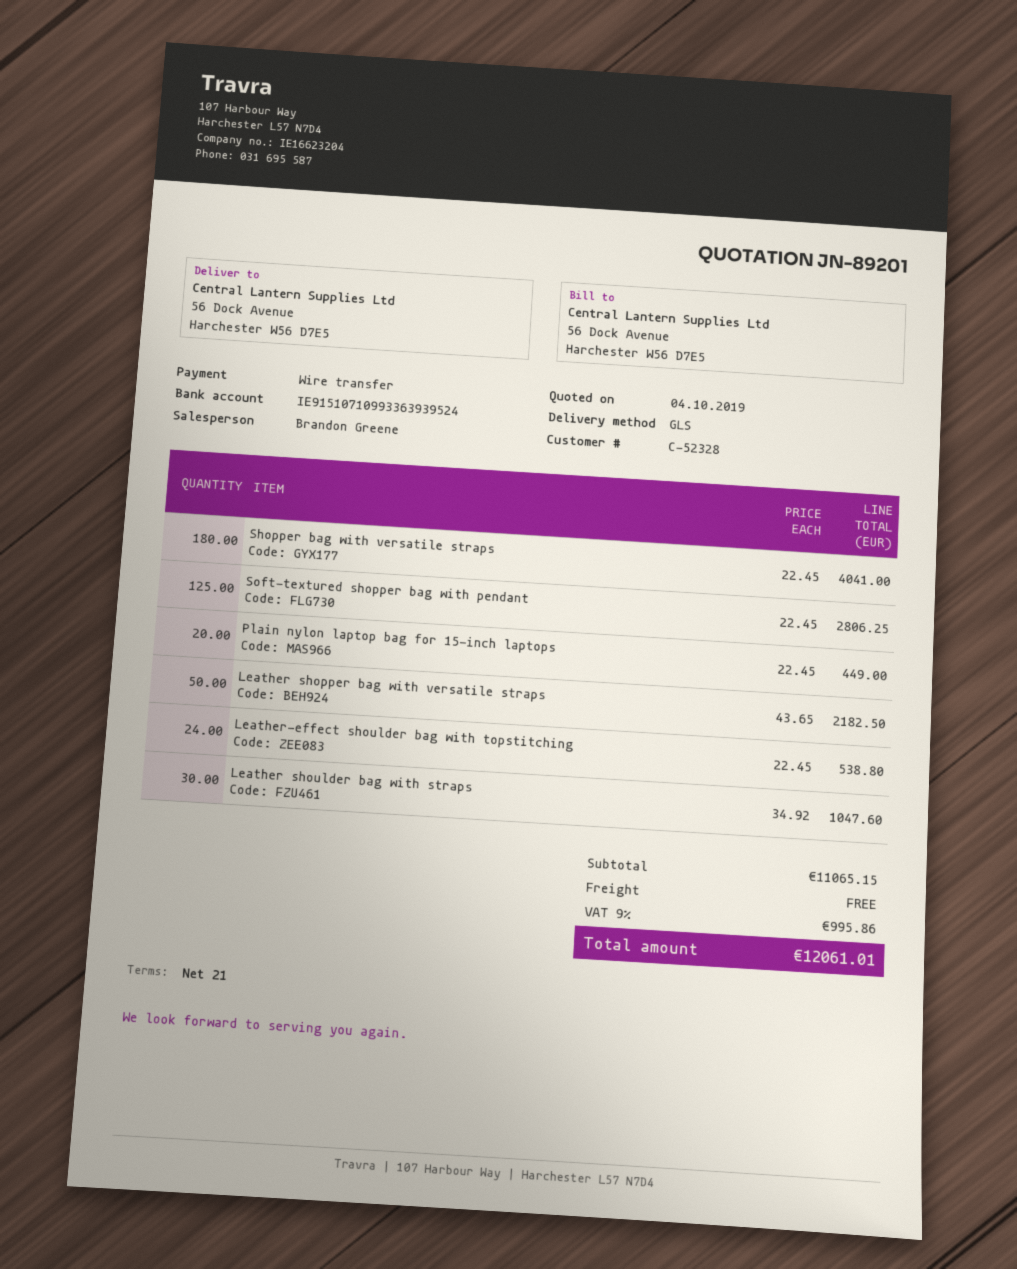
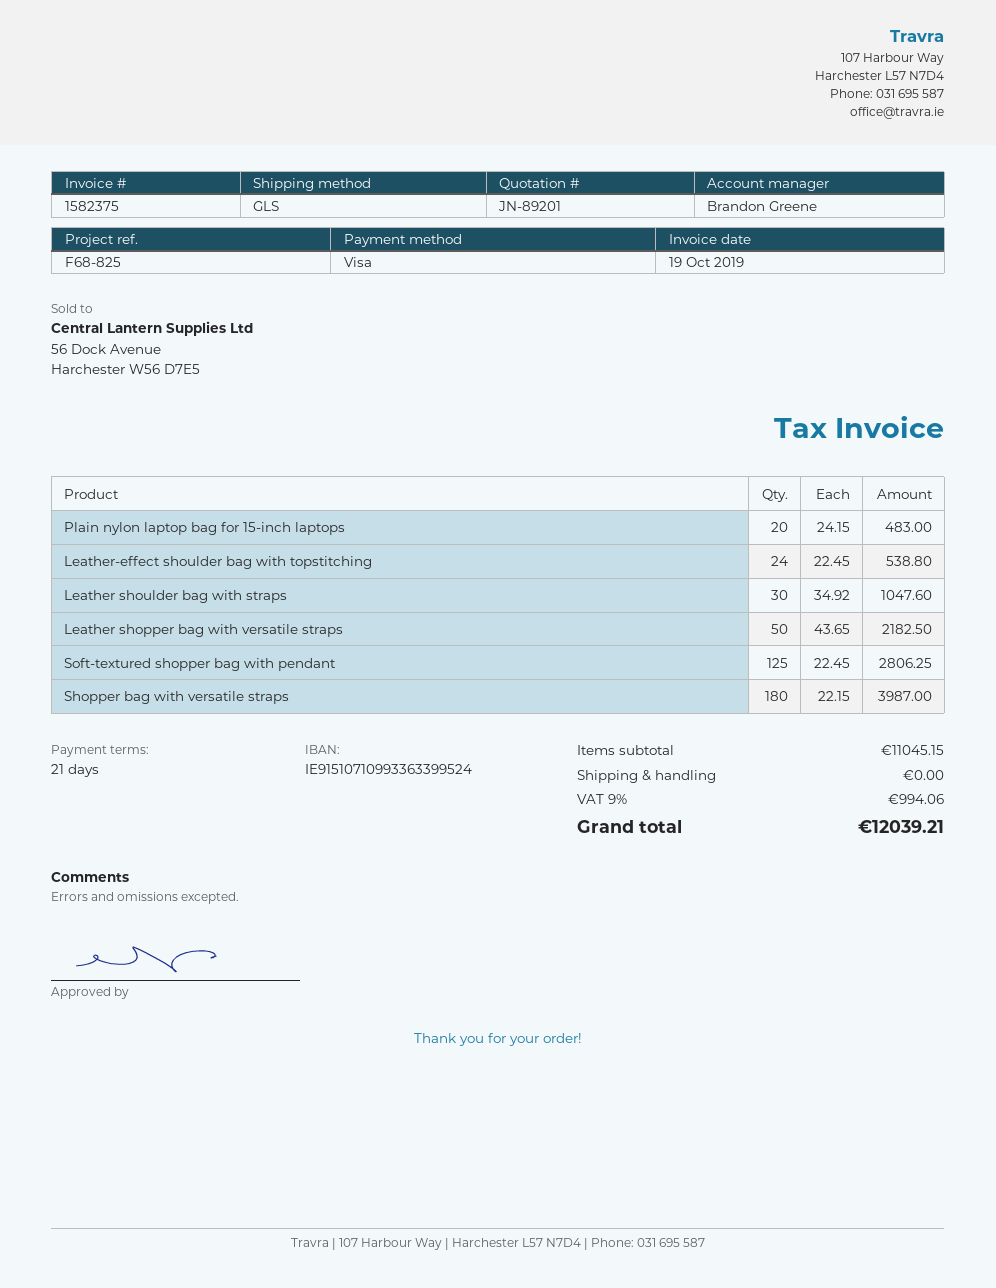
payment method: bank transfer -> Visa
bank account: IE91510710993363939524 -> IE91510710993363399524
Shopper bag with versatile straps: 180 x 22.45 = 4041.00 -> 180 x 22.15 = 3987.00
Plain nylon laptop bag for 15-inch laptops: 20 x 22.45 = 449.00 -> 20 x 24.15 = 483.00
subtotal: 11065.15 -> 11045.15
tax: 9% = 995.86 -> 9% = 994.06
total: 12061.01 -> 12039.21

